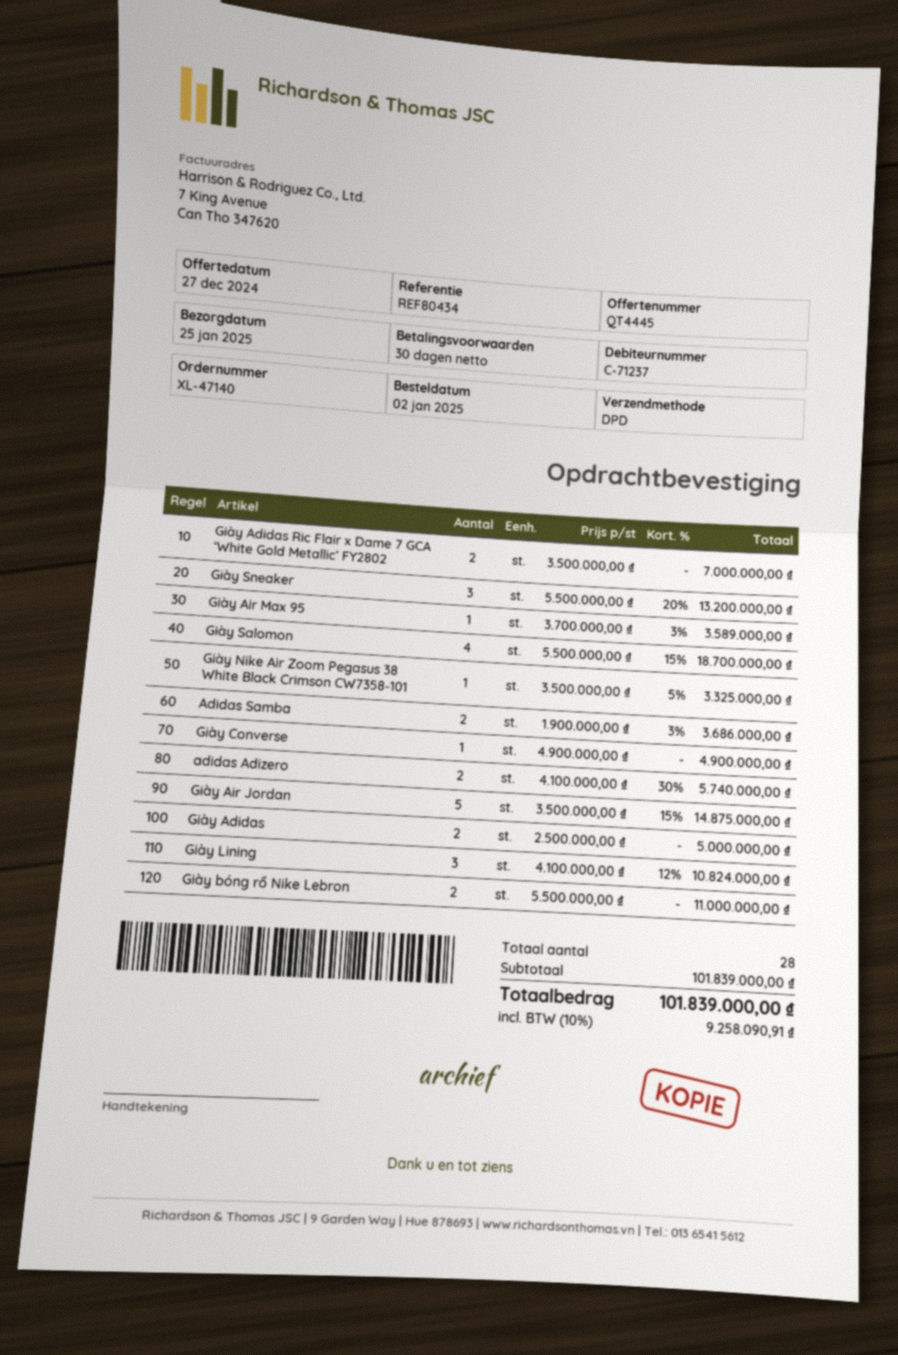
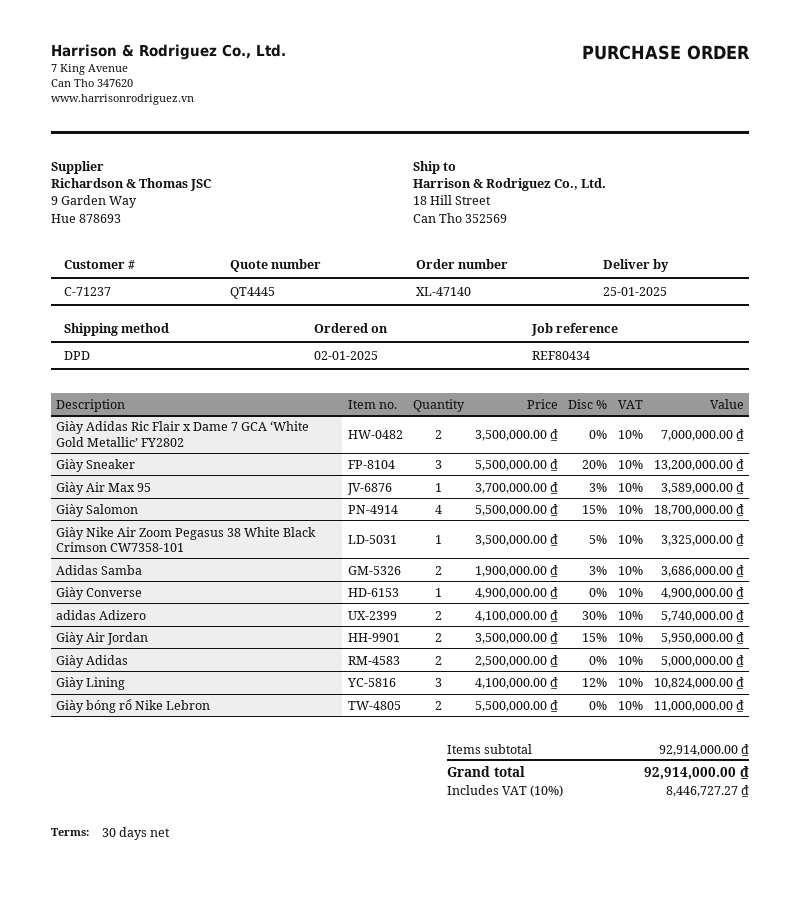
Giày Air Jordan: 5 x 3500000.00 - 15% = 14875000.00 -> 2 x 3500000.00 - 15% = 5950000.00
subtotal: 101839000.00 -> 92914000.00
tax: 10% = 9258090.91 -> 10% = 8446727.27
total: 101839000.00 -> 92914000.00

